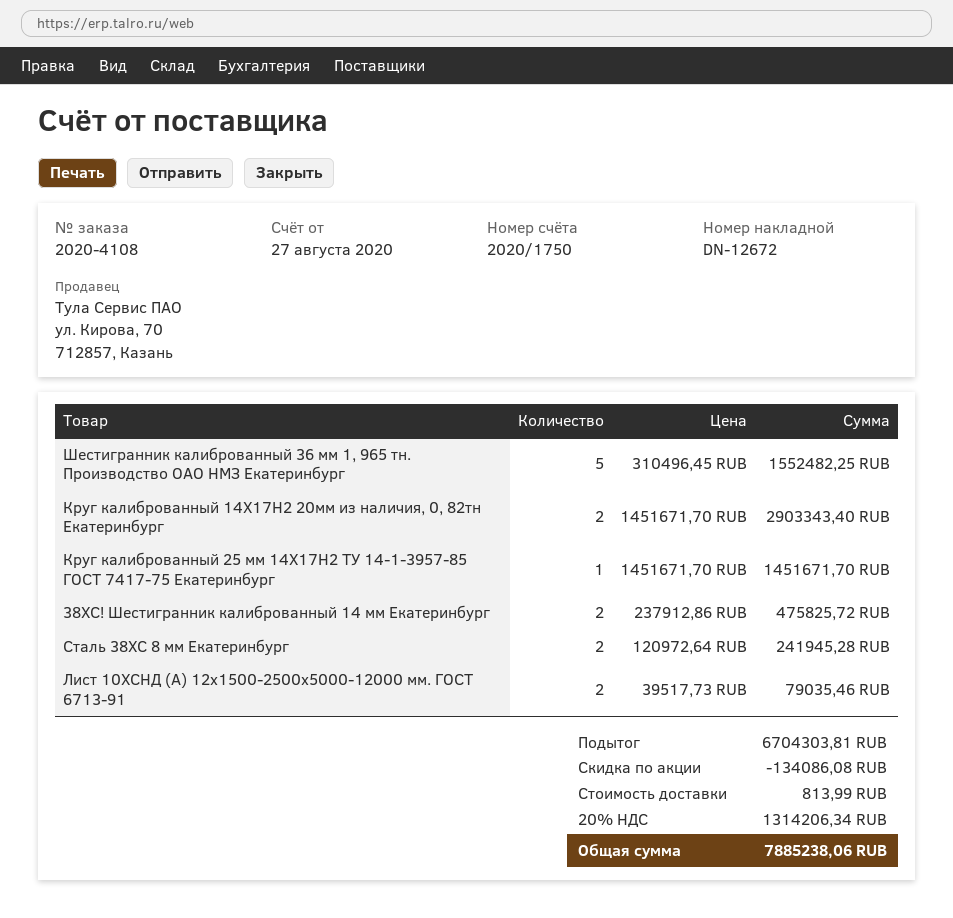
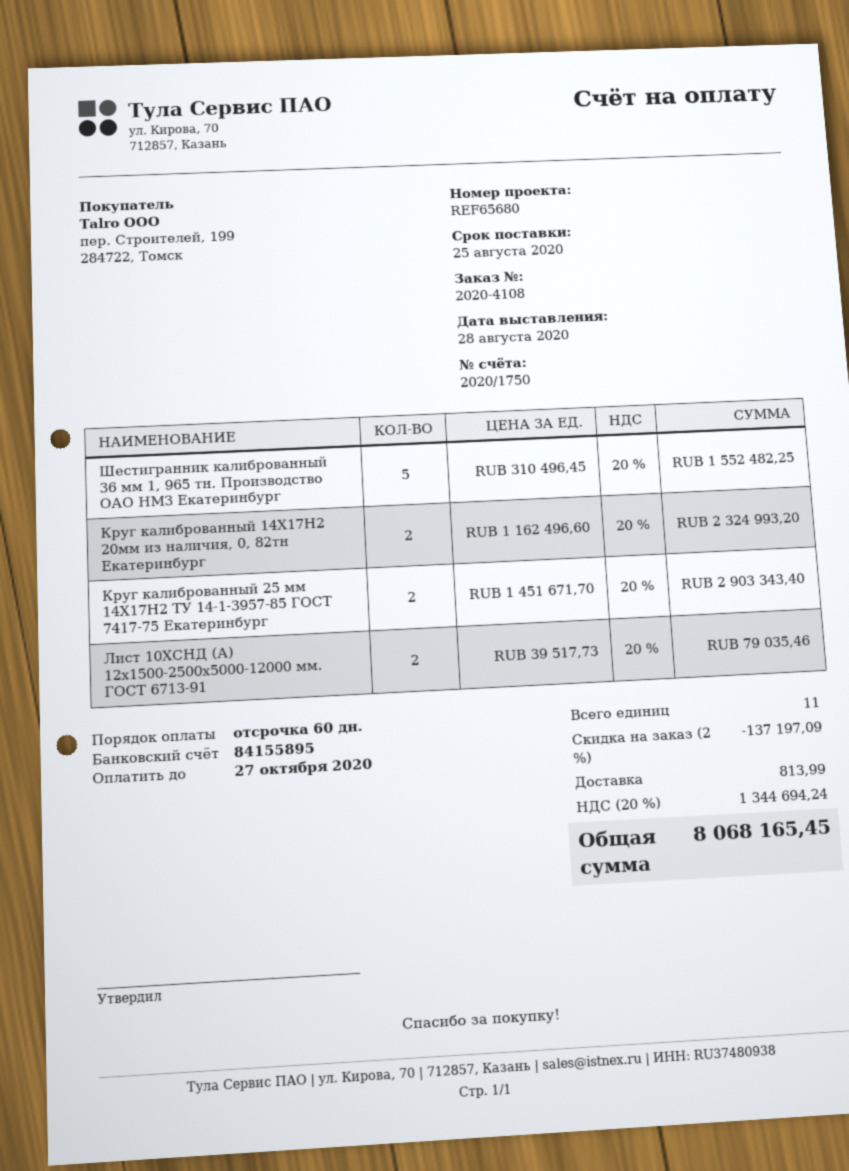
invoice date: 2020-08-27 -> 2020-08-28
Круг калиброванный 14Х17Н2 20мм из наличия, 0, 82тн Екатеринбург: 2 x 1451671.70 = 2903343.40 -> 2 x 1162496.60 = 2324993.20
Круг калиброванный 25 мм 14Х17Н2 ТУ 14-1-3957-85 ГОСТ 7417-75 Екатеринбург: 1 x 1451671.70 = 1451671.70 -> 2 x 1451671.70 = 2903343.40
38ХС! Шестигранник калиброванный 14 мм Екатеринбург: 2 x 237912.86 = 475825.72 -> none
Сталь 38ХС 8 мм Екатеринбург: 2 x 120972.64 = 241945.28 -> none
discount: 134086.08 -> 137197.09
tax: 20% = 1314206.34 -> 20% = 1344694.24
total: 7885238.06 -> 8068165.45

